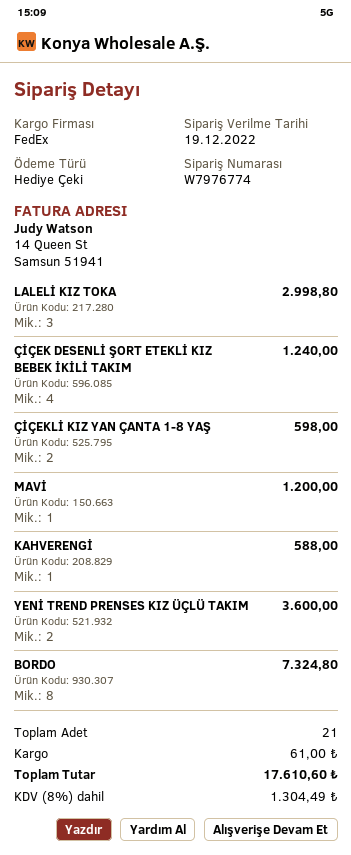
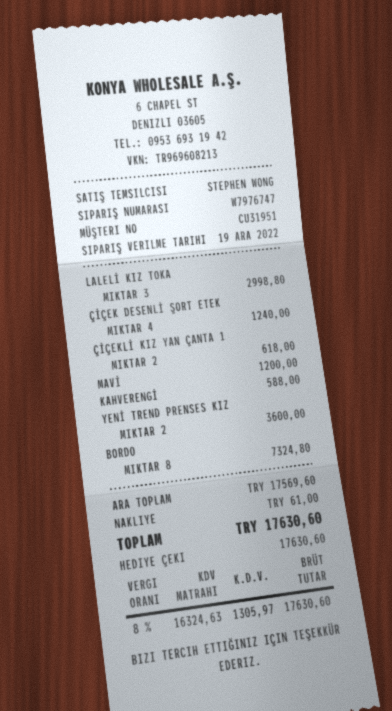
order number: W7976774 -> W7976747
ÇİÇEKLİ KIZ YAN ÇANTA 1-8 YAŞ: 2 for 598.00 -> 2 for 618.00
tax: 8% = 1304.49 -> 8% = 1305.97
total: 17610.60 -> 17630.60

